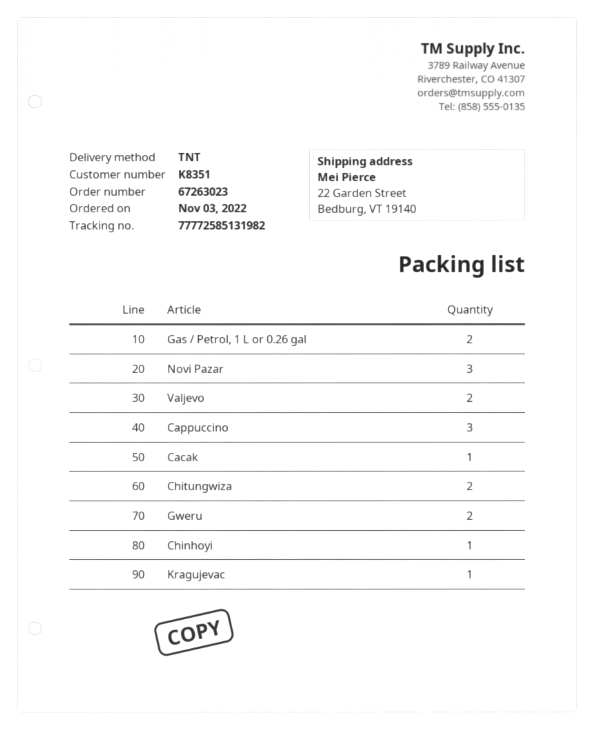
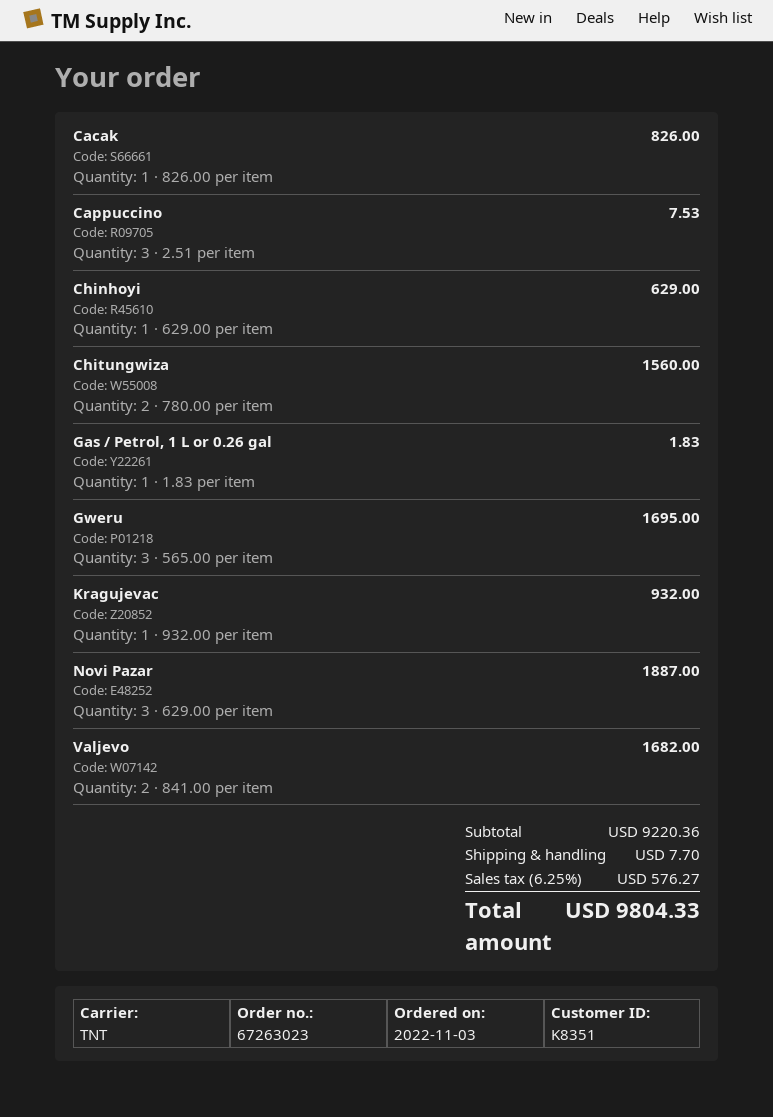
Gas / Petrol, 1 L or 0.26 gal: 2 -> 1
Gweru: 2 -> 3

